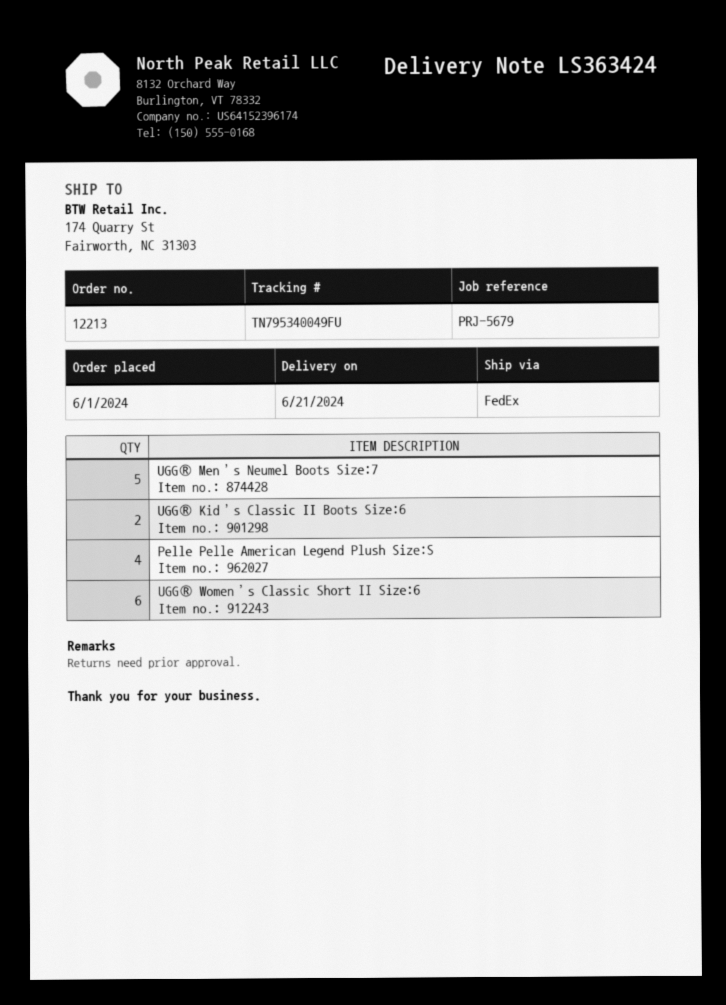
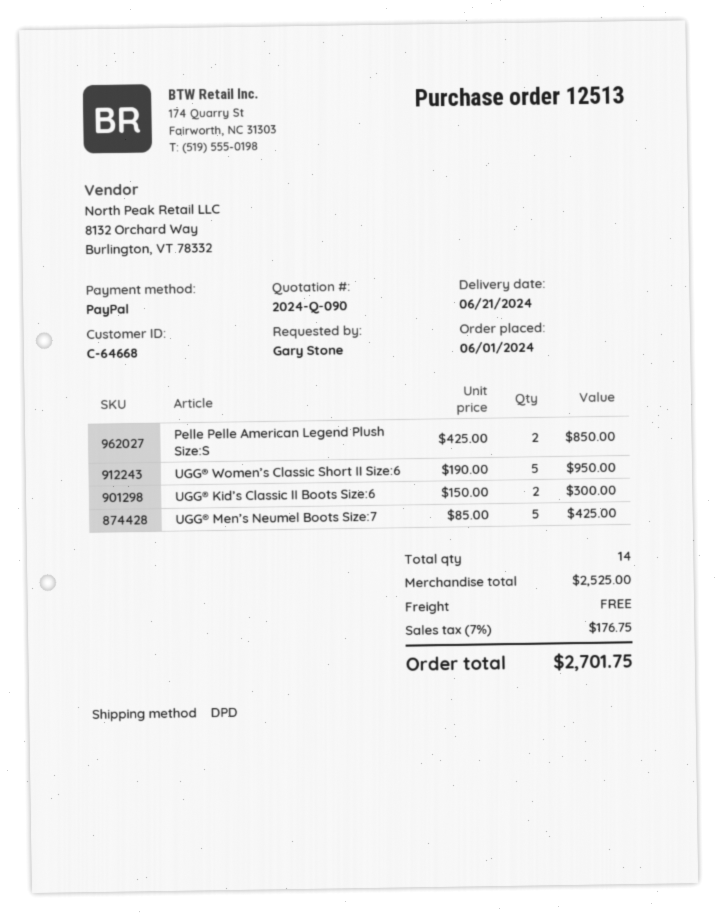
order number: 12213 -> 12513
shipping method: FedEx -> DPD
Pelle Pelle American Legend Plush Size:S: 4 -> 2
UGG® Women’s Classic Short II Size:6: 6 -> 5

